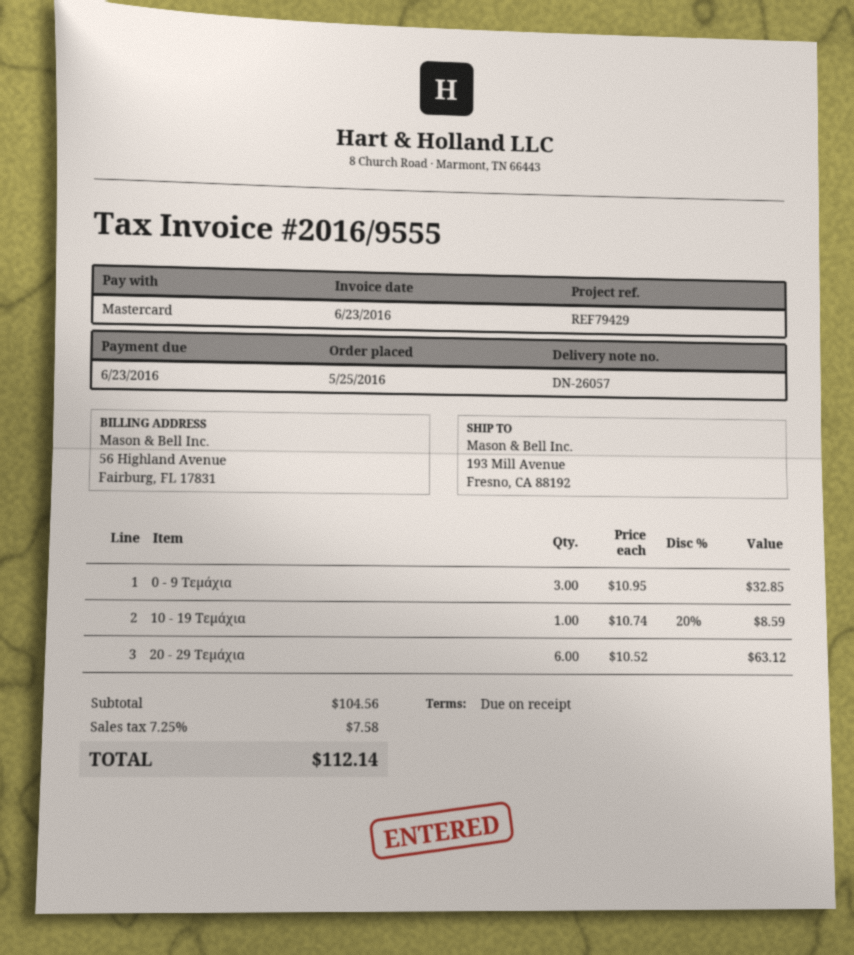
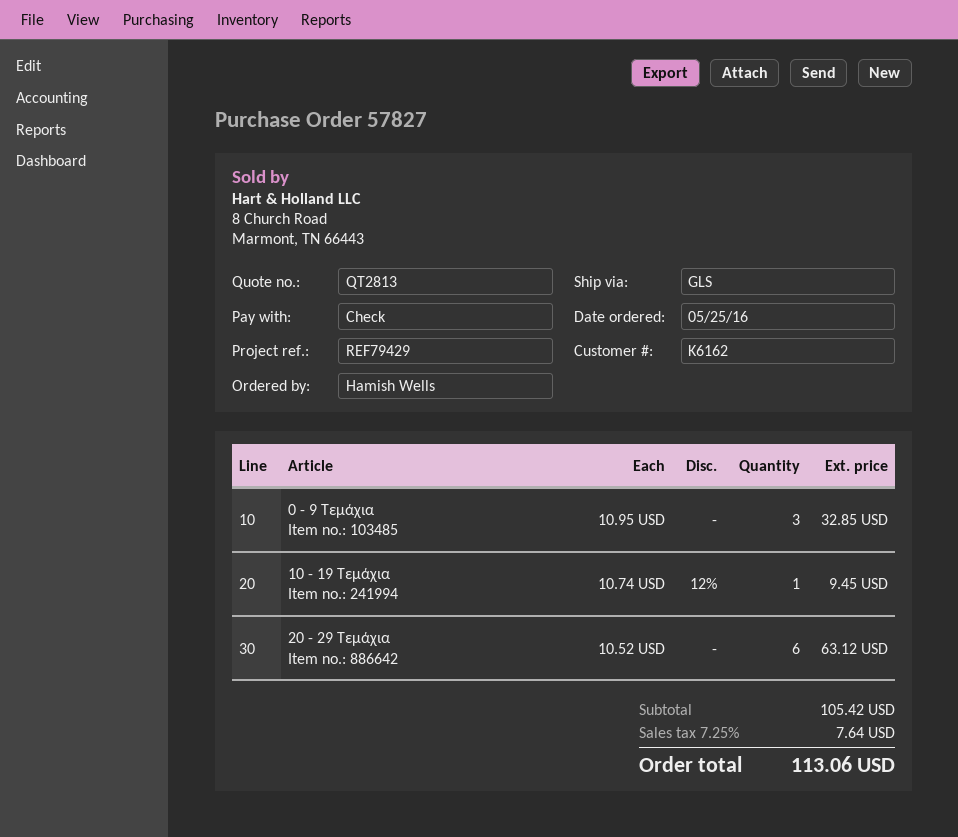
payment method: Mastercard -> cheque
10 - 19 Τεμάχια: 1 x 10.74 - 20% = 8.59 -> 1 x 10.74 - 12% = 9.45
subtotal: 104.56 -> 105.42
tax: 7.25% = 7.58 -> 7.25% = 7.64
total: 112.14 -> 113.06

